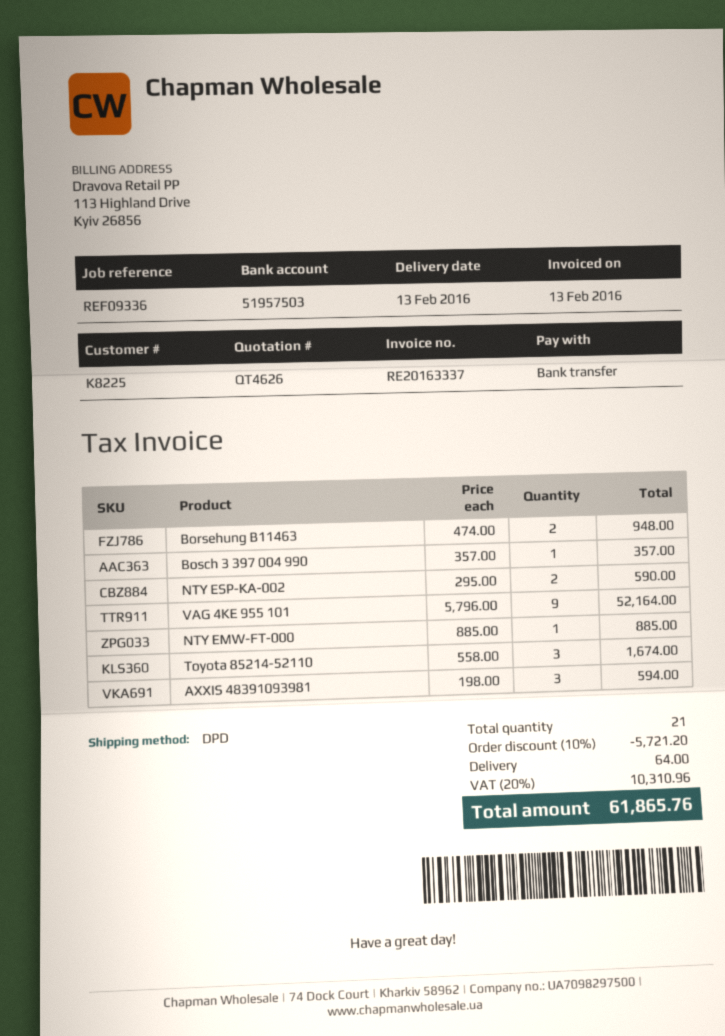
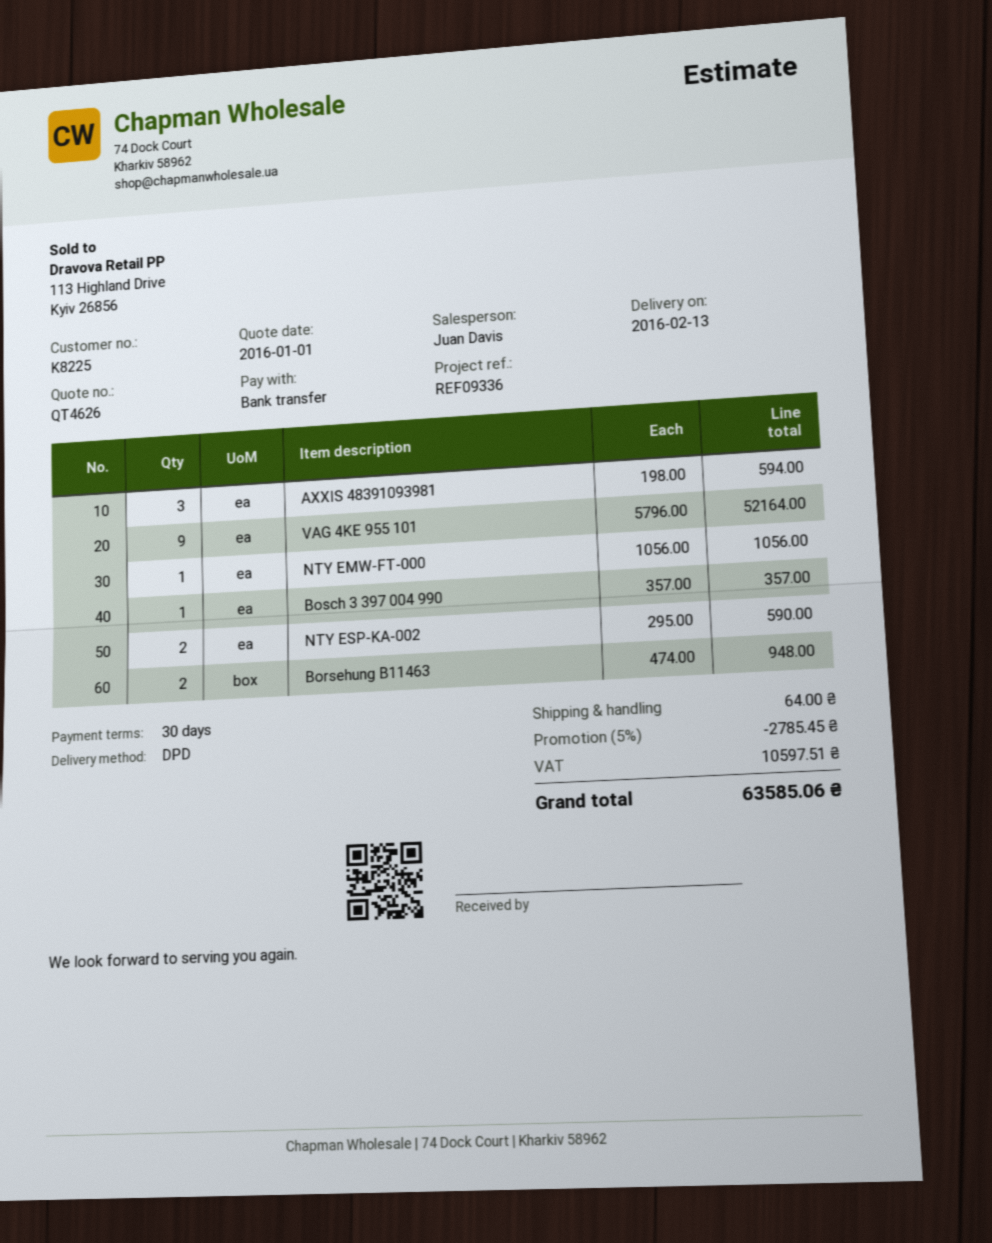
NTY EMW-FT-000: 1 x 885.00 = 885.00 -> 1 x 1056.00 = 1056.00
Toyota 85214-52110: 3 x 558.00 = 1674.00 -> none
discount: 10% = 5721.20 -> 5% = 2785.45
tax: 10310.96 -> 10597.51
total: 61865.76 -> 63585.06

